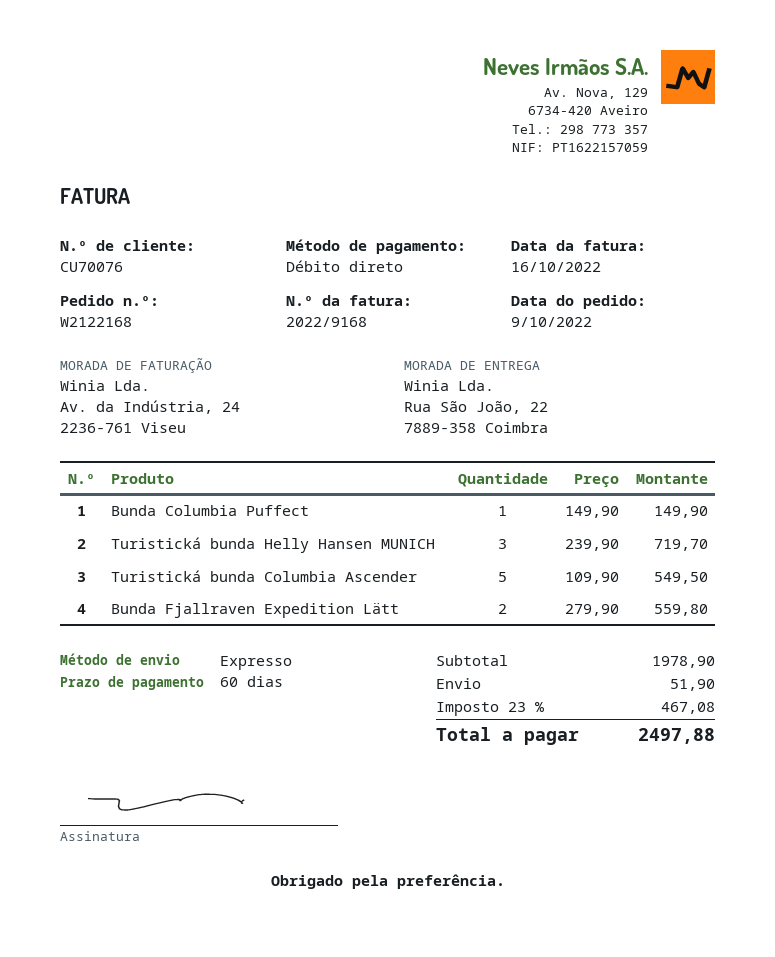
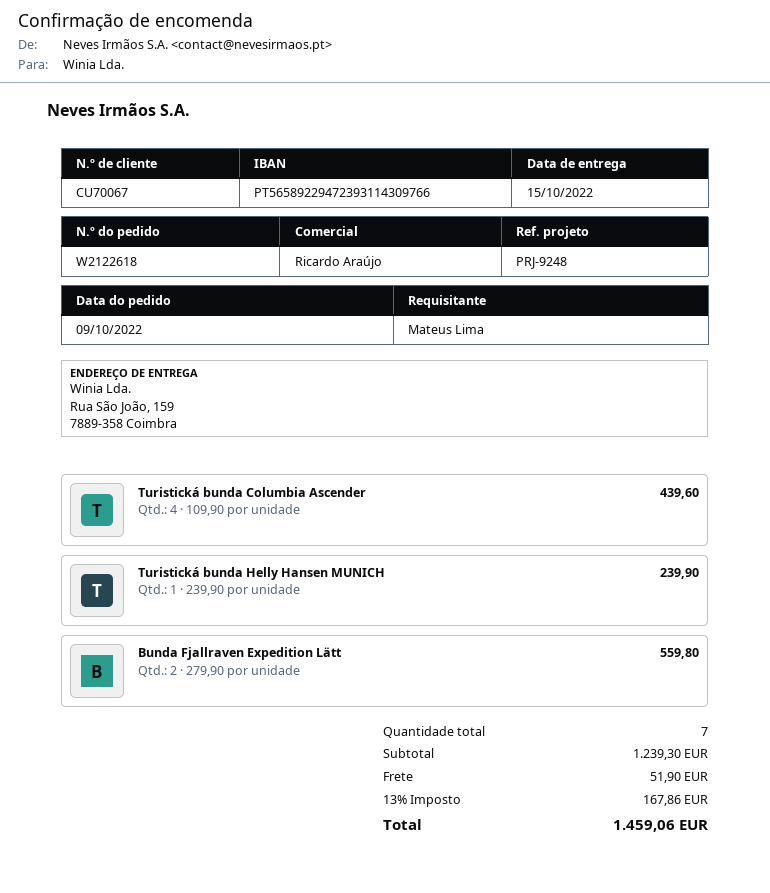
order number: W2122168 -> W2122618
customer number: CU70076 -> CU70067
ship to: Rua São João, 22, 7889-358 Coimbra -> Rua São João, 159, 7889-358 Coimbra
Bunda Columbia Puffect: 1 x 149.90 = 149.90 -> none
Turistická bunda Helly Hansen MUNICH: 3 x 239.90 = 719.70 -> 1 x 239.90 = 239.90
Turistická bunda Columbia Ascender: 5 x 109.90 = 549.50 -> 4 x 109.90 = 439.60
subtotal: 1978.90 -> 1239.30
tax: 23% = 467.08 -> 13% = 167.86
total: 2497.88 -> 1459.06

